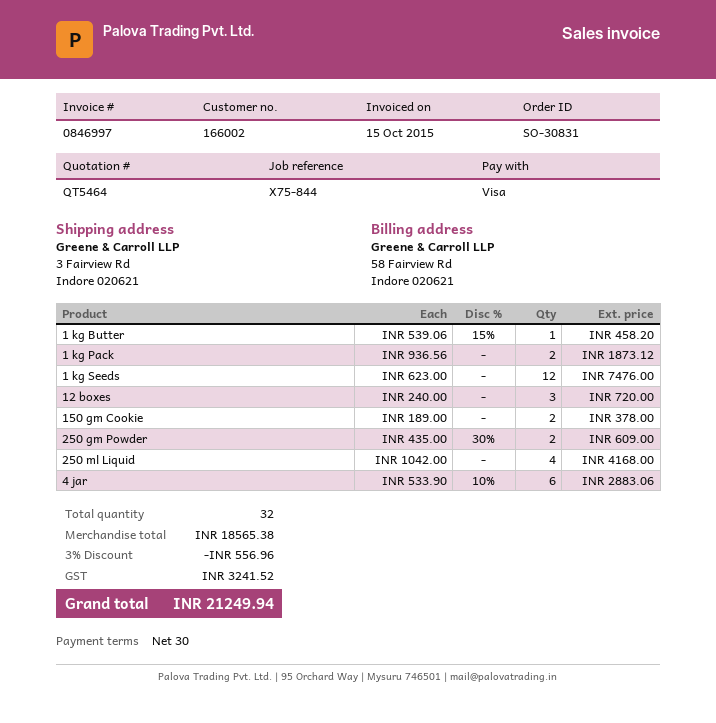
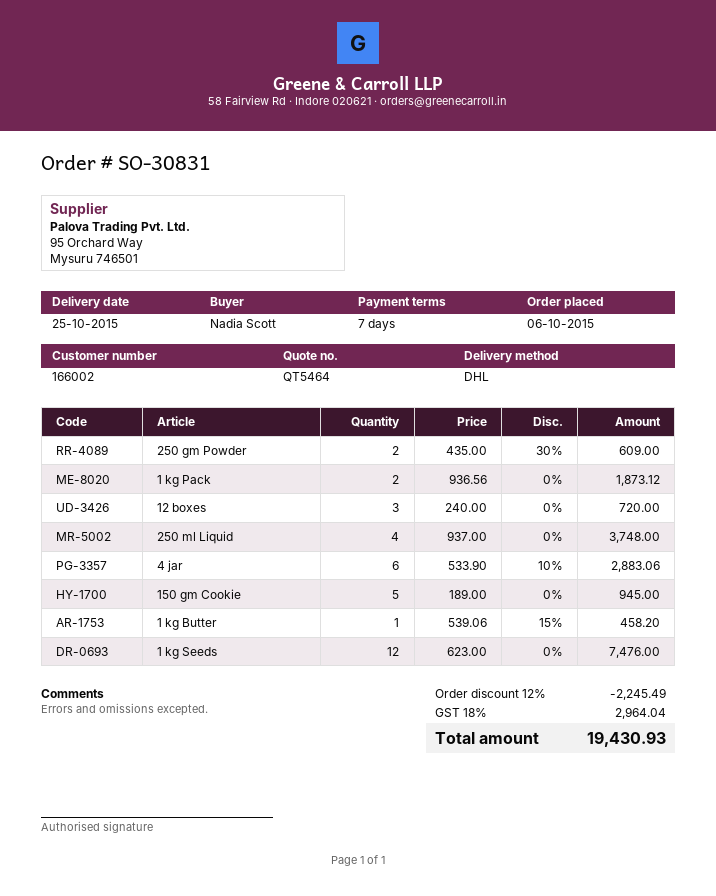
payment terms: 30 days -> 7 days
150 gm Cookie: 2 x 189.00 = 378.00 -> 5 x 189.00 = 945.00
250 ml Liquid: 4 x 1042.00 = 4168.00 -> 4 x 937.00 = 3748.00
discount: 3% = 556.96 -> 12% = 2245.49
tax: 3241.52 -> 2964.04
total: 21249.94 -> 19430.93

